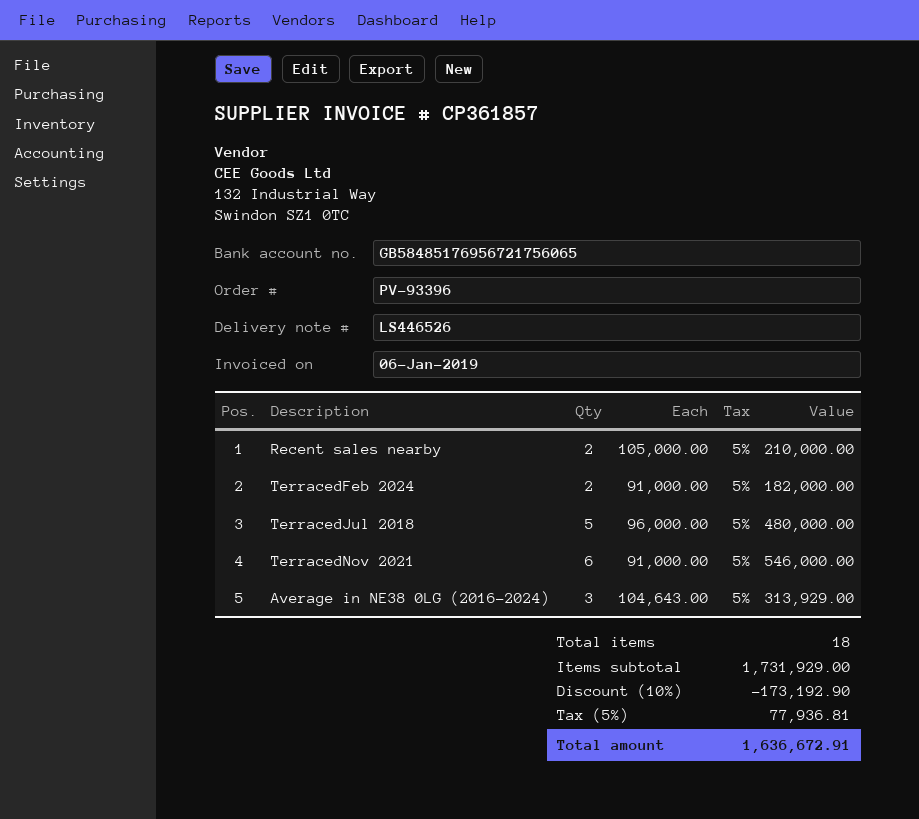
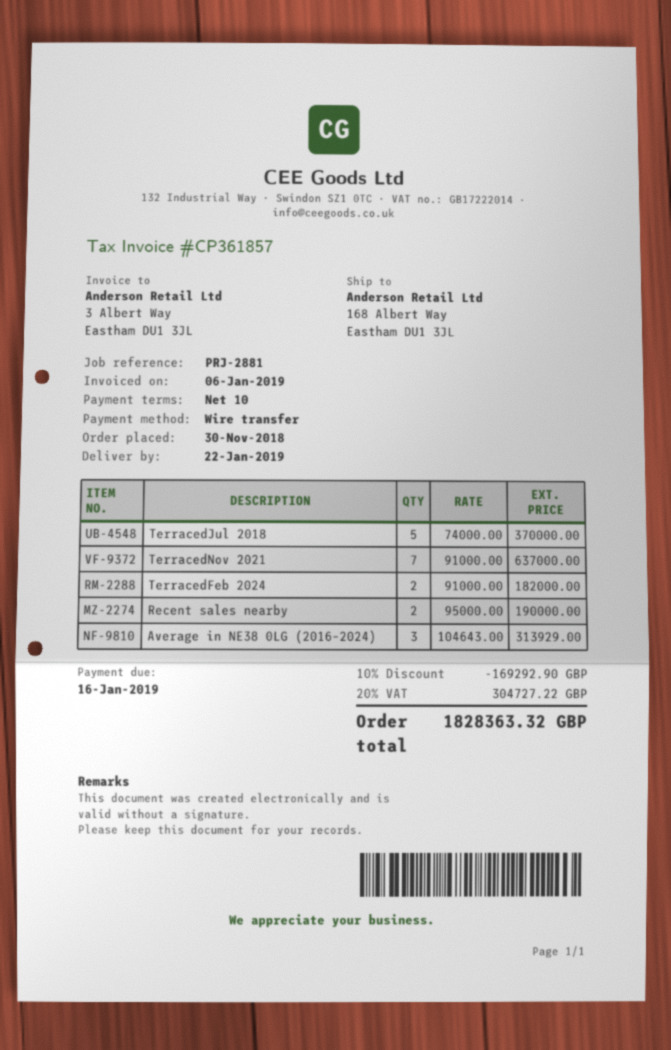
Recent sales nearby: 2 x 105000.00 = 210000.00 -> 2 x 95000.00 = 190000.00
TerracedJul 2018: 5 x 96000.00 = 480000.00 -> 5 x 74000.00 = 370000.00
TerracedNov 2021: 6 x 91000.00 = 546000.00 -> 7 x 91000.00 = 637000.00
discount: 10% = 173192.90 -> 10% = 169292.90
tax: 5% = 77936.81 -> 20% = 304727.22
total: 1636672.91 -> 1828363.32

